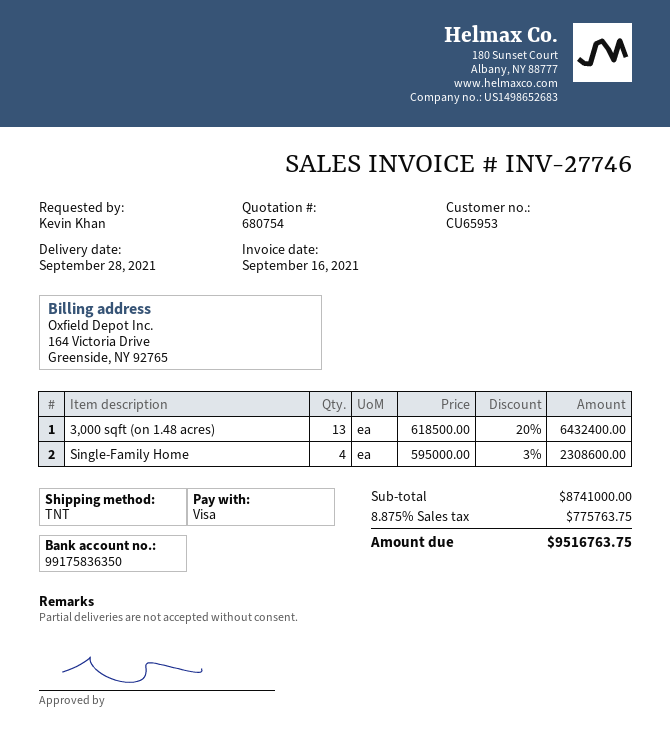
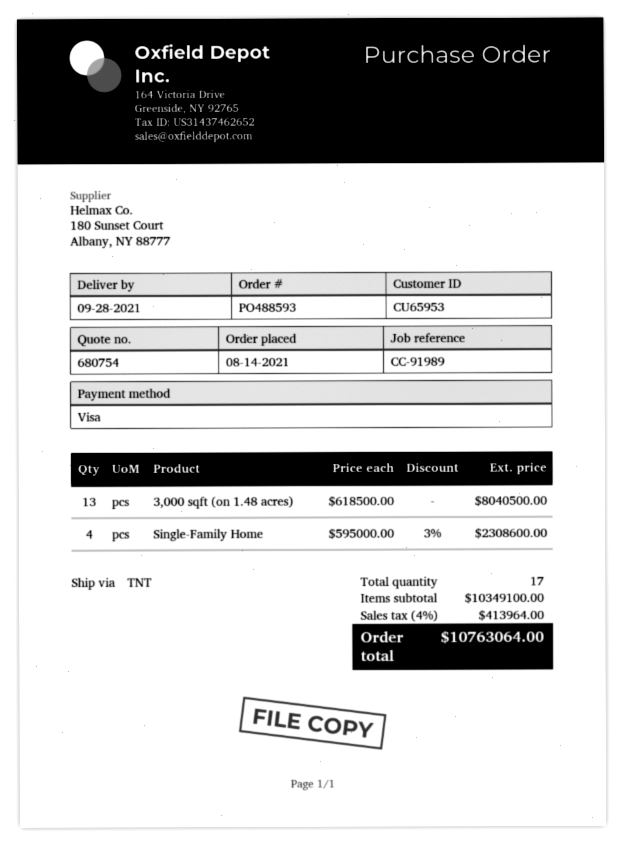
3,000 sqft (on 1.48 acres): 13 x 618500.00 - 20% = 6432400.00 -> 13 x 618500.00 = 8040500.00
subtotal: 8741000.00 -> 10349100.00
tax: 8.875% = 775763.75 -> 4% = 413964.00
total: 9516763.75 -> 10763064.00

